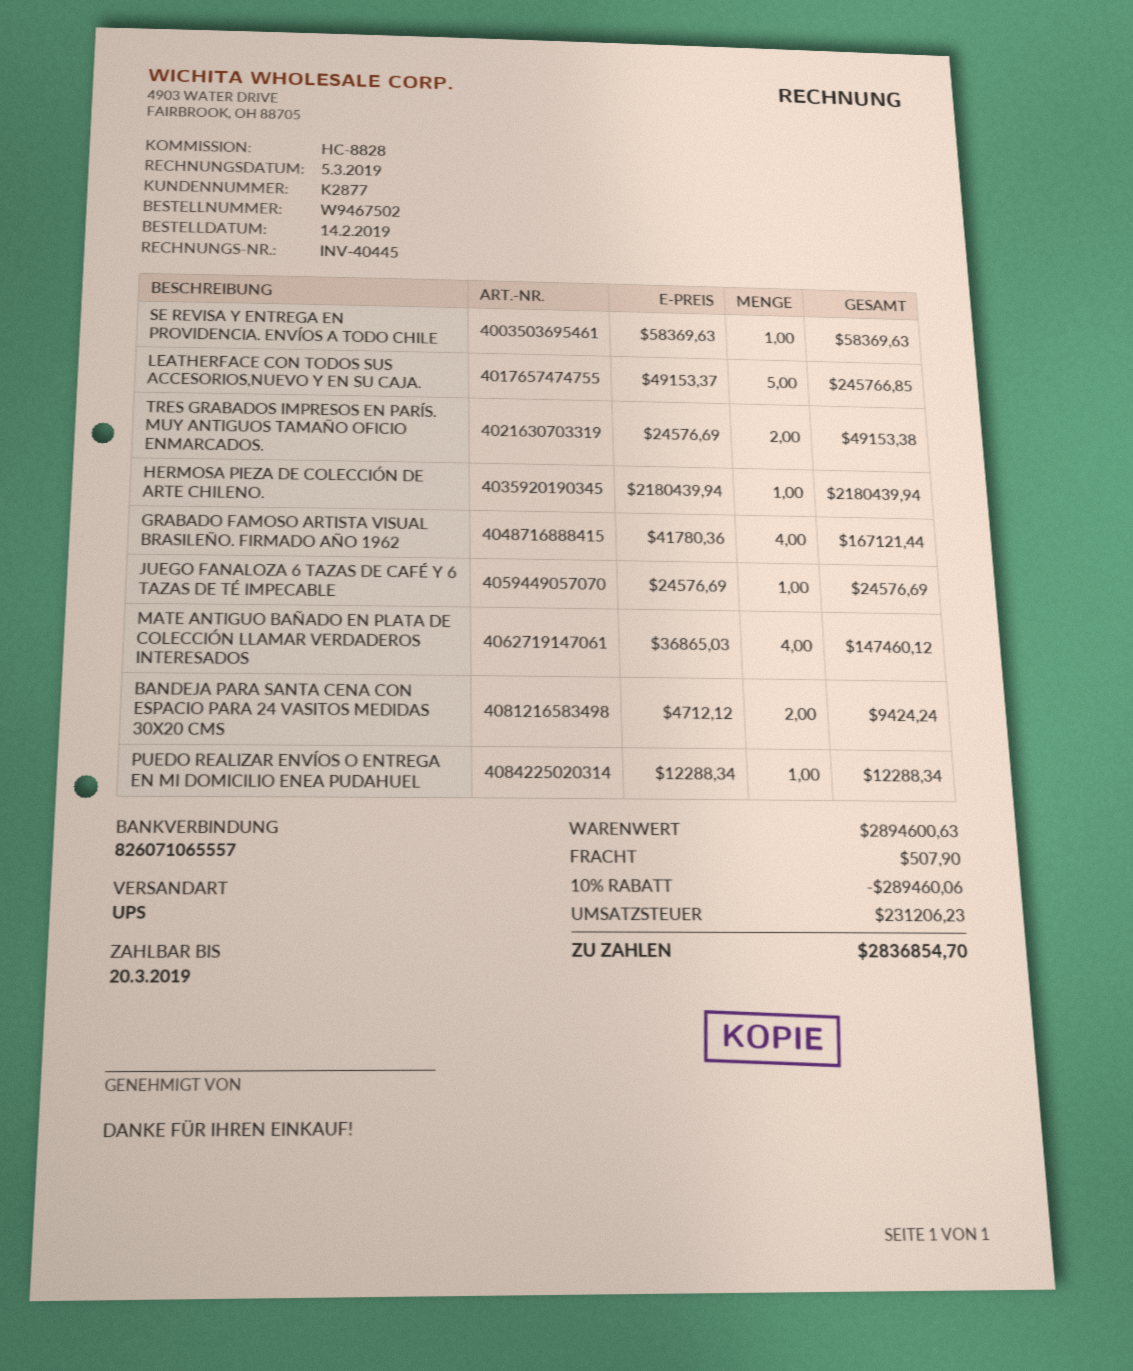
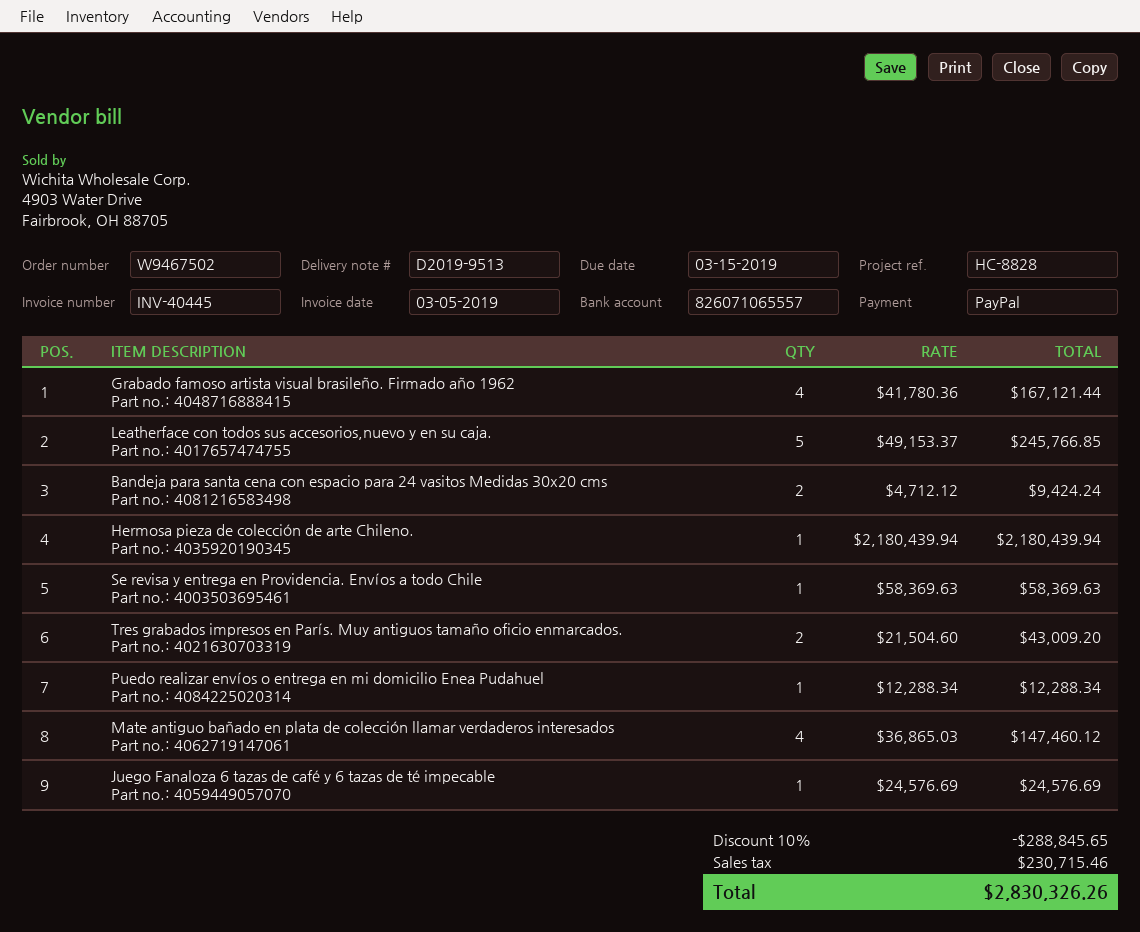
due date: 2019-03-20 -> 2019-03-15
TRES GRABADOS IMPRESOS EN PARÍS. MUY ANTIGUOS TAMAÑO OFICIO ENMARCADOS.: 2 x 24576.69 = 49153.38 -> 2 x 21504.60 = 43009.20
discount: 10% = 289460.06 -> 10% = 288845.65
shipping: 507.90 -> none
tax: 231206.23 -> 230715.46
total: 2836854.70 -> 2830326.26

